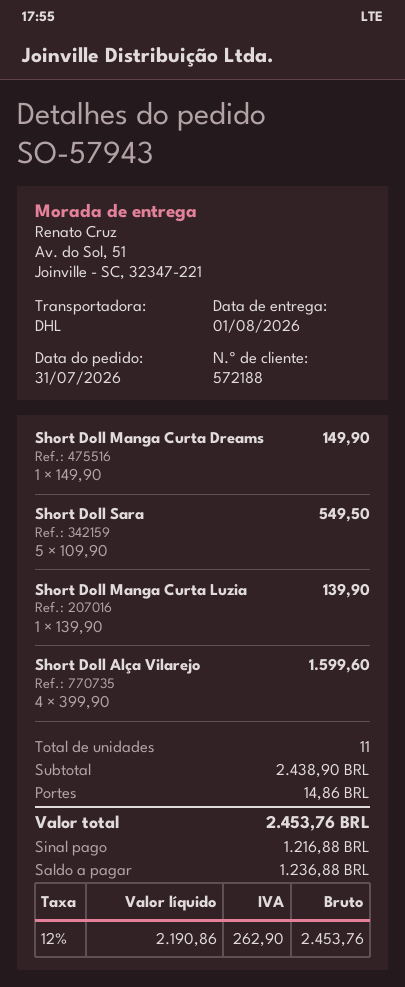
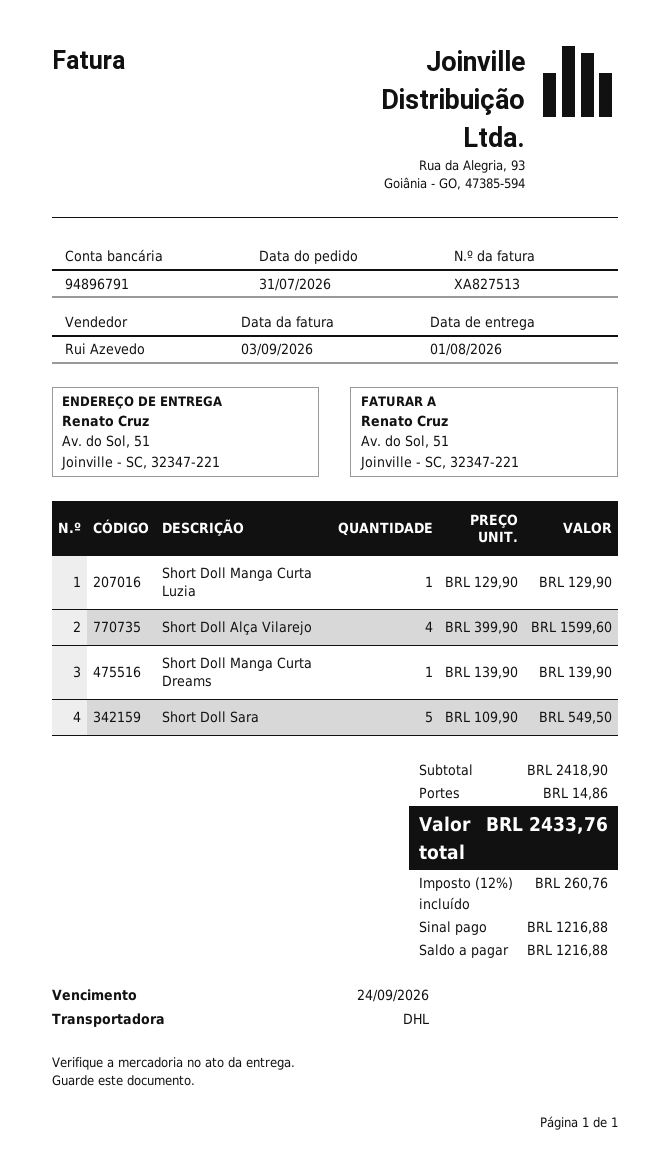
Short Doll Manga Curta Dreams: 1 x 149.90 = 149.90 -> 1 x 139.90 = 139.90
Short Doll Manga Curta Luzia: 1 x 139.90 = 139.90 -> 1 x 129.90 = 129.90
subtotal: 2438.90 -> 2418.90
tax: 12% = 262.90 -> 12% = 260.76
total: 2453.76 -> 2433.76
balance: 1236.88 -> 1216.88

